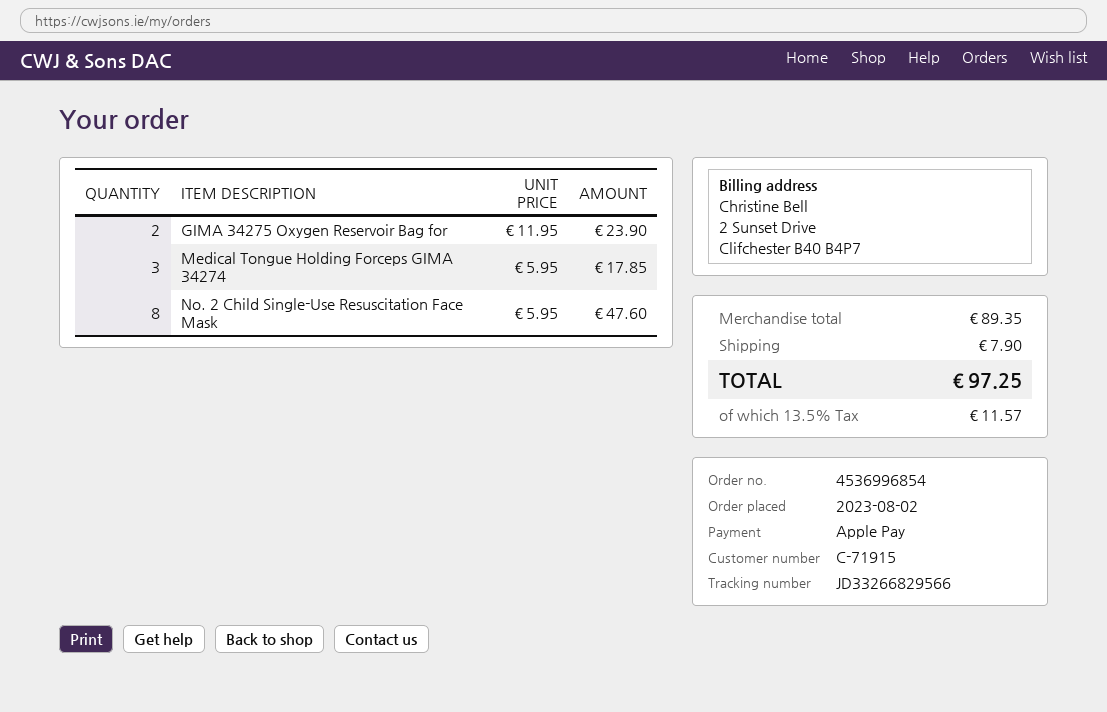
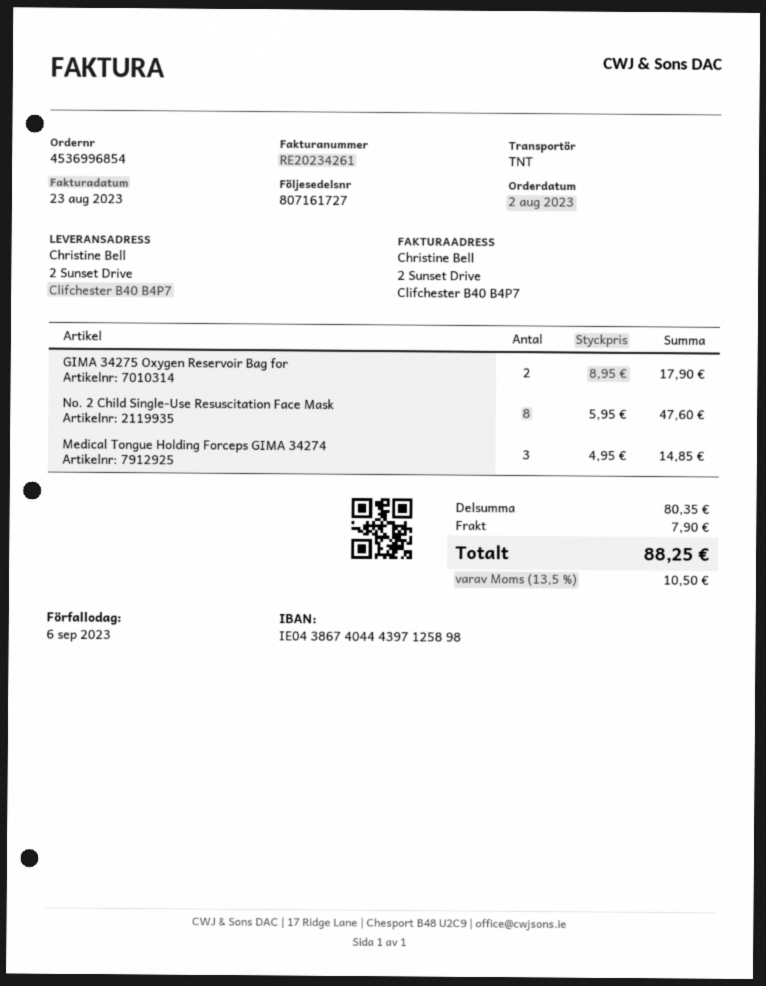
GIMA 34275 Oxygen Reservoir Bag for: 2 x 11.95 = 23.90 -> 2 x 8.95 = 17.90
Medical Tongue Holding Forceps GIMA 34274: 3 x 5.95 = 17.85 -> 3 x 4.95 = 14.85
subtotal: 89.35 -> 80.35
tax: 13.5% = 11.57 -> 13.5% = 10.50
total: 97.25 -> 88.25

